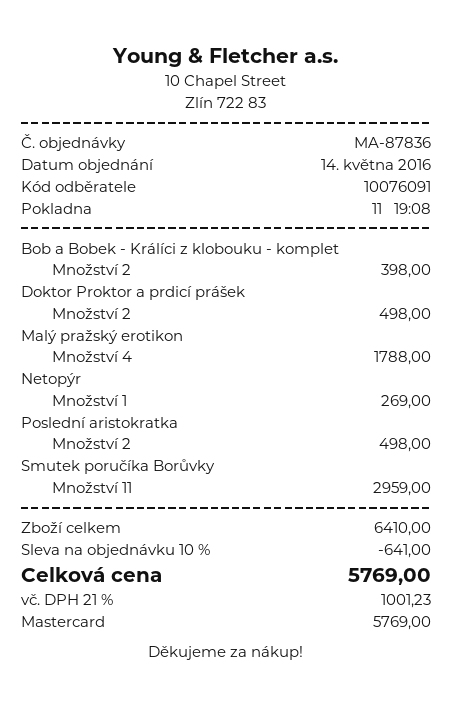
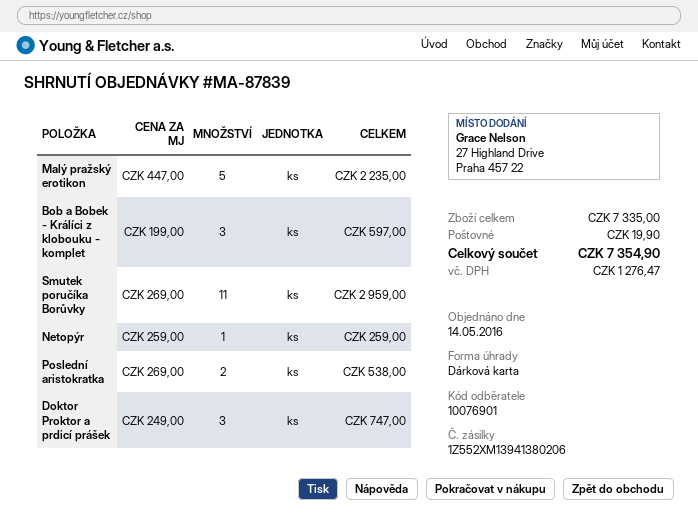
order number: MA-87836 -> MA-87839
customer number: 10076091 -> 10076901
payment method: Mastercard -> gift card
Bob a Bobek - Králíci z klobouku - komplet: 2 for 398.00 -> 3 for 597.00
Doktor Proktor a prdicí prášek: 2 for 498.00 -> 3 for 747.00
Malý pražský erotikon: 4 for 1788.00 -> 5 for 2235.00
Netopýr: 1 for 269.00 -> 1 for 259.00
Poslední aristokratka: 2 for 498.00 -> 2 for 538.00
subtotal: 6410.00 -> 7335.00
discount: 10% = 641.00 -> none
shipping: none -> 19.90
tax: 1001.23 -> 1276.47
total: 5769.00 -> 7354.90

